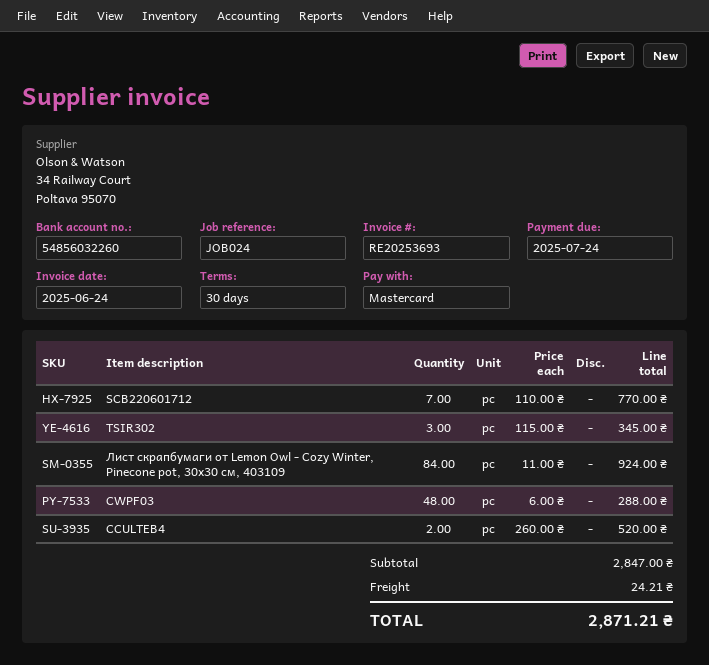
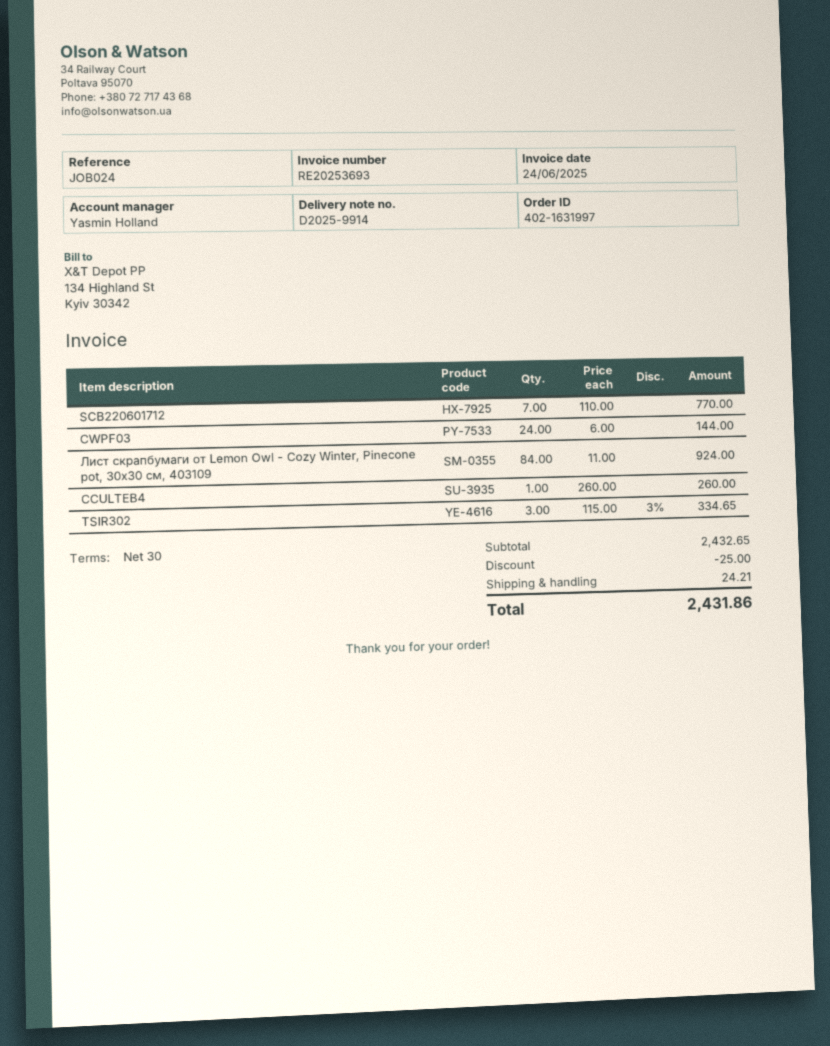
TSIR302: 3 x 115.00 = 345.00 -> 3 x 115.00 - 3% = 334.65
CWPF03: 48 x 6.00 = 288.00 -> 24 x 6.00 = 144.00
CCULTEB4: 2 x 260.00 = 520.00 -> 1 x 260.00 = 260.00
subtotal: 2847.00 -> 2432.65
discount: none -> 25.00
total: 2871.21 -> 2431.86

